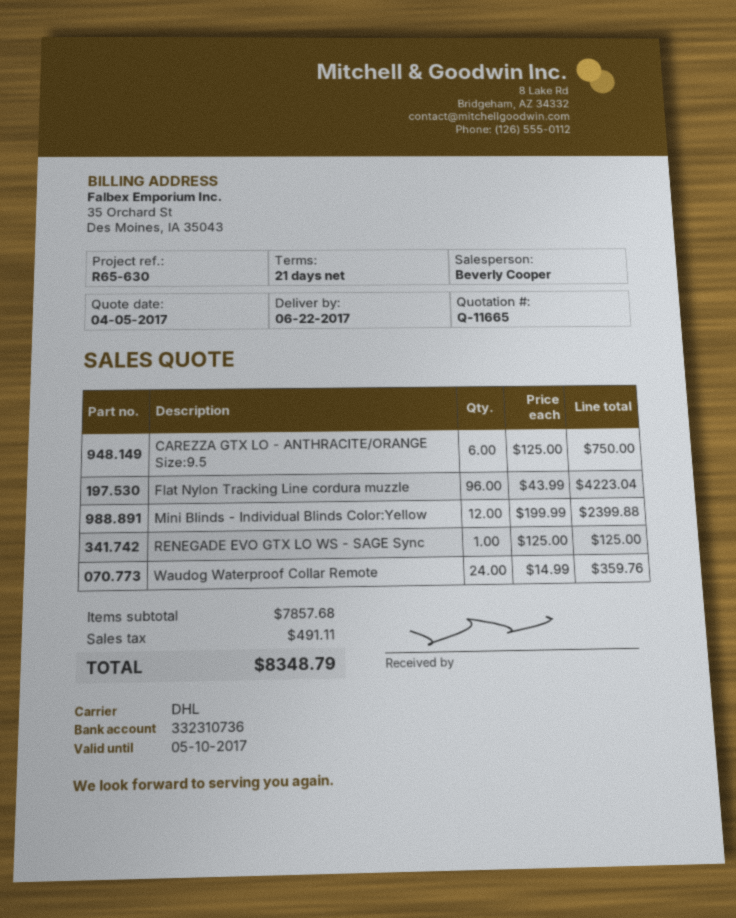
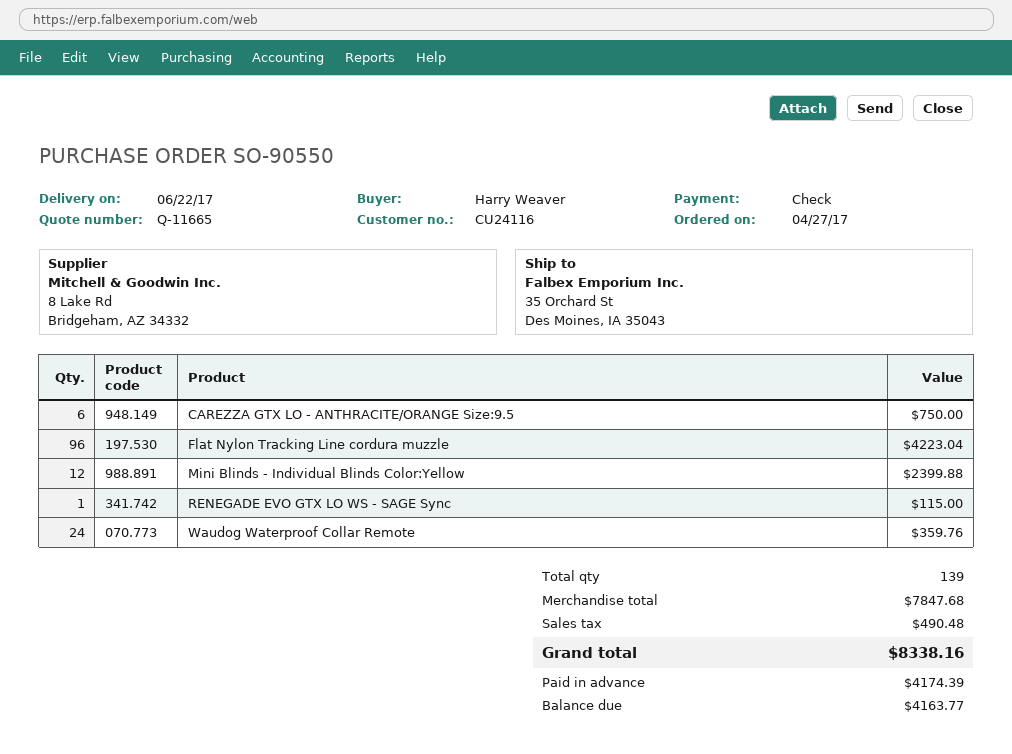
RENEGADE EVO GTX LO WS - SAGE Sync: 1 for 125.00 -> 1 for 115.00
subtotal: 7857.68 -> 7847.68
tax: 491.11 -> 490.48
total: 8348.79 -> 8338.16

